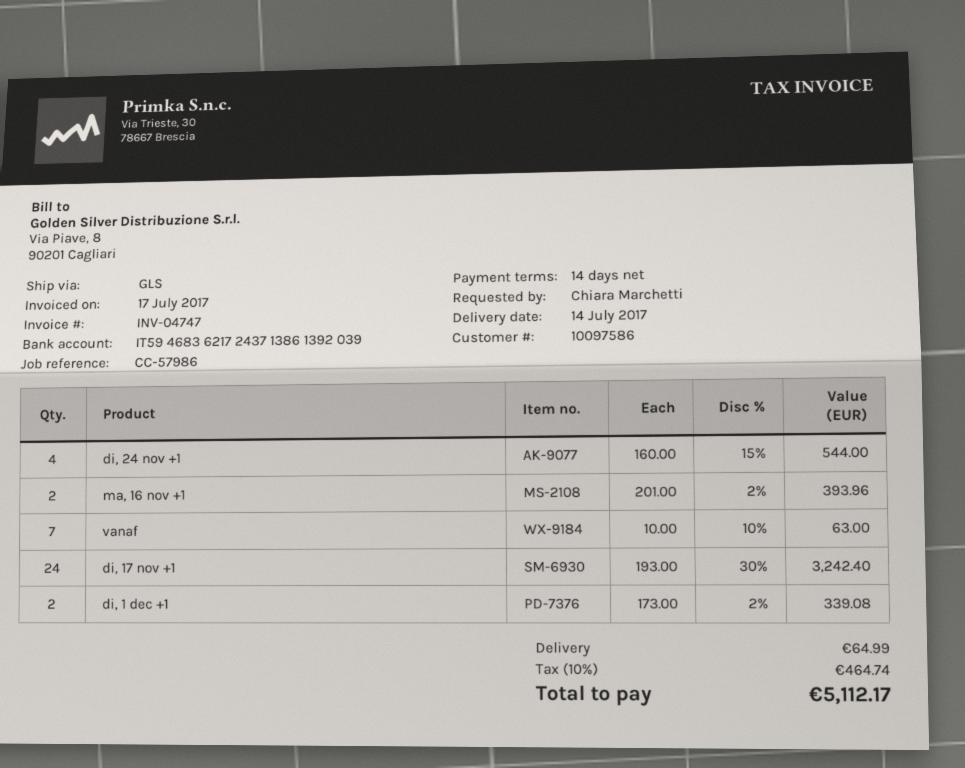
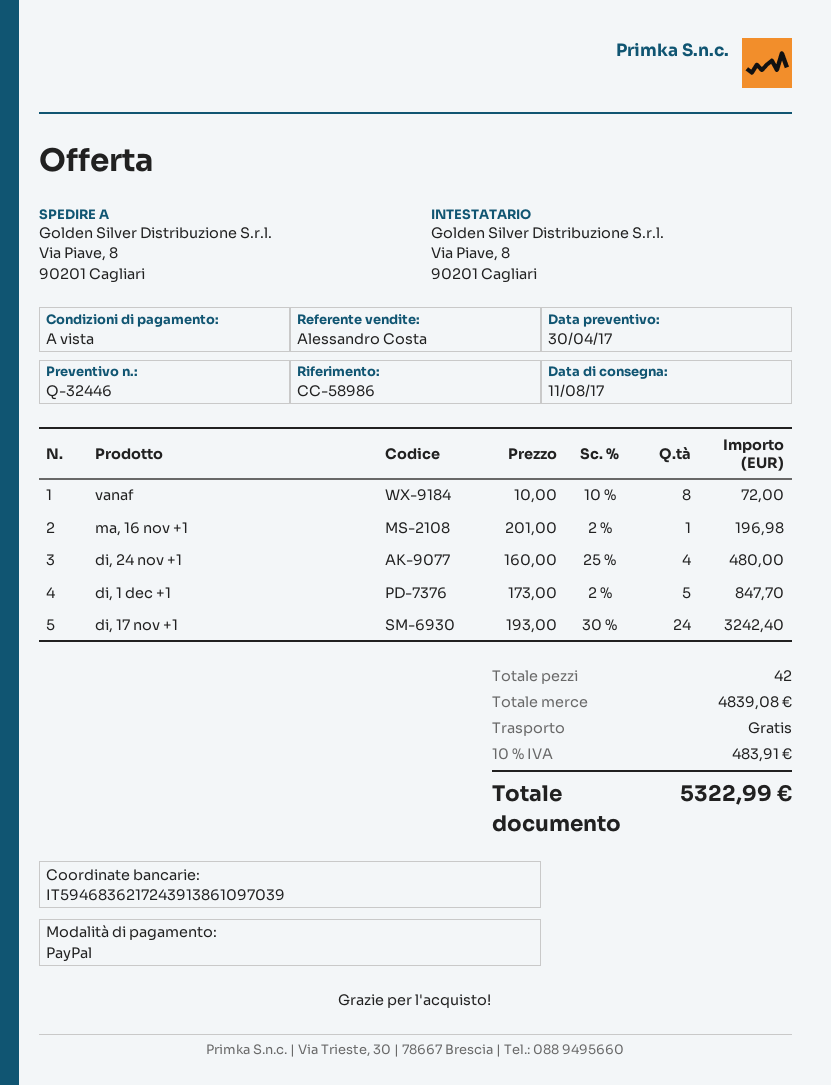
delivery date: 2017-07-14 -> 2017-08-11
payment terms: 14 days -> on receipt
reference: CC-57986 -> CC-58986
bank account: IT5946836217243713861392039 -> IT5946836217243913861097039
di, 24 nov +1: 4 x 160.00 - 15% = 544.00 -> 4 x 160.00 - 25% = 480.00
ma, 16 nov +1: 2 x 201.00 - 2% = 393.96 -> 1 x 201.00 - 2% = 196.98
vanaf: 7 x 10.00 - 10% = 63.00 -> 8 x 10.00 - 10% = 72.00
di, 1 dec +1: 2 x 173.00 - 2% = 339.08 -> 5 x 173.00 - 2% = 847.70
shipping: 64.99 -> 0.00
tax: 10% = 464.74 -> 10% = 483.91
total: 5112.17 -> 5322.99

